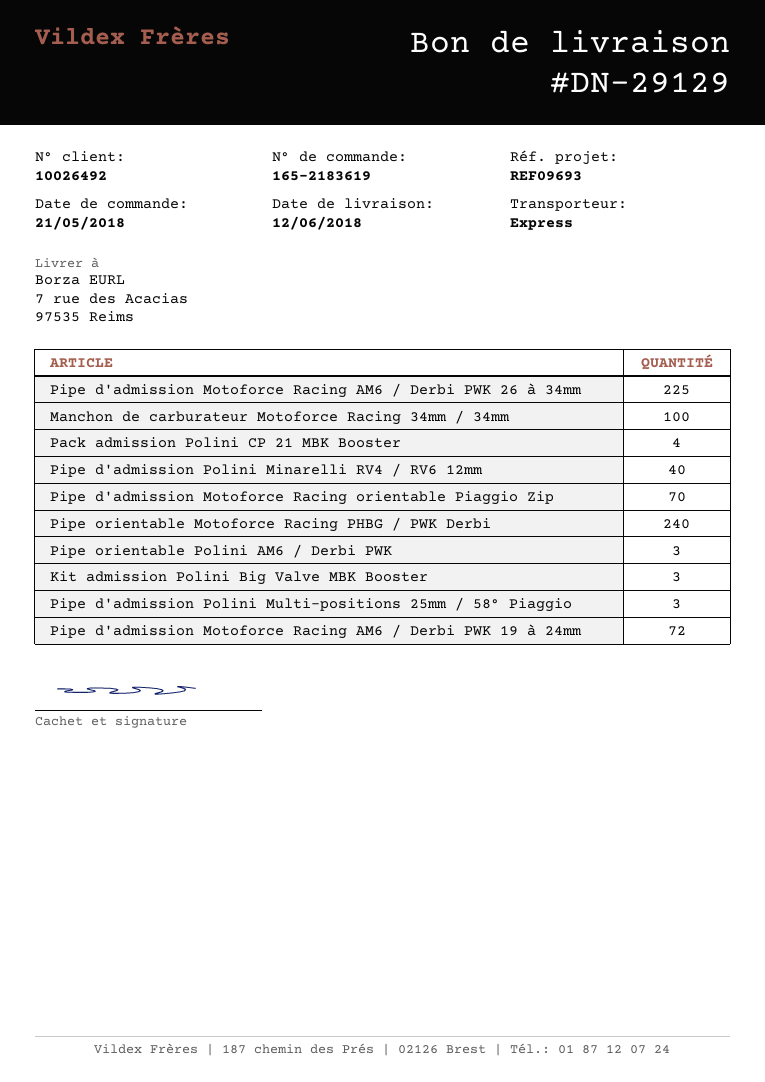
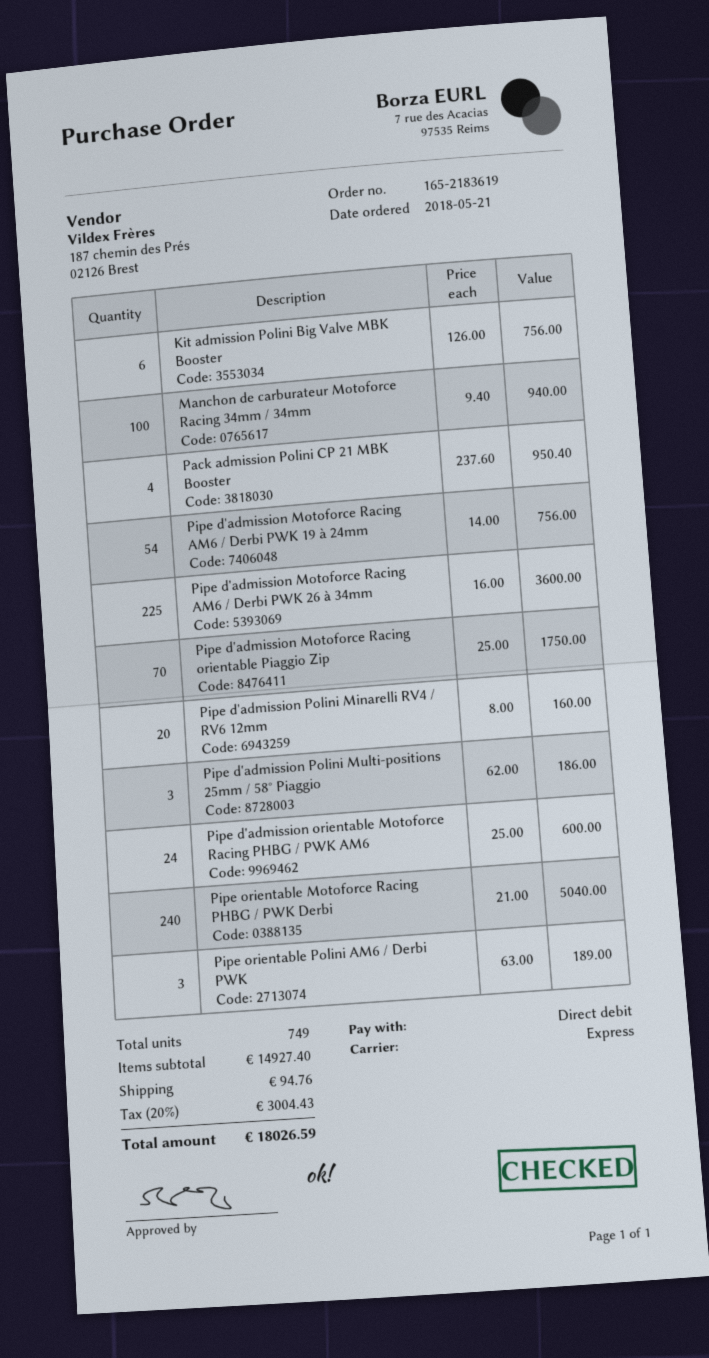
Pipe d'admission Polini Minarelli RV4 / RV6 12mm: 40 -> 20
Kit admission Polini Big Valve MBK Booster: 3 -> 6
Pipe d'admission Motoforce Racing AM6 / Derbi PWK 19 à 24mm: 72 -> 54
Pipe d'admission orientable Motoforce Racing PHBG / PWK AM6: none -> 24

